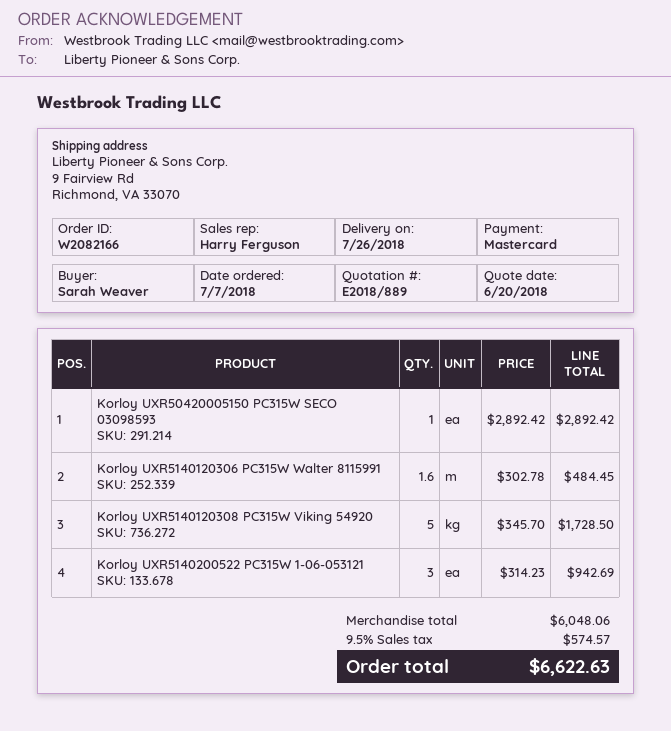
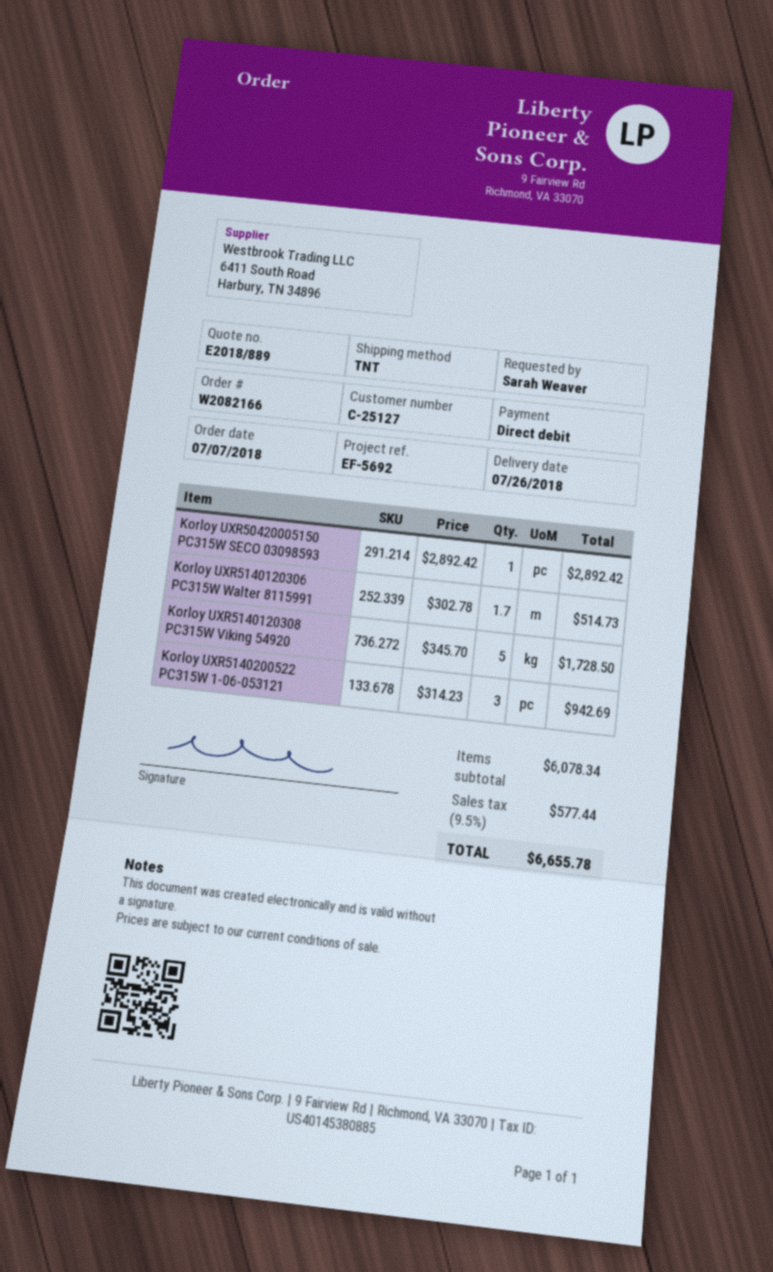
payment method: Mastercard -> direct debit
Korloy UXR5140120306 PC315W Walter 8115991: 1.6 x 302.78 = 484.45 -> 1.7 x 302.78 = 514.73
subtotal: 6048.06 -> 6078.34
tax: 9.5% = 574.57 -> 9.5% = 577.44
total: 6622.63 -> 6655.78

